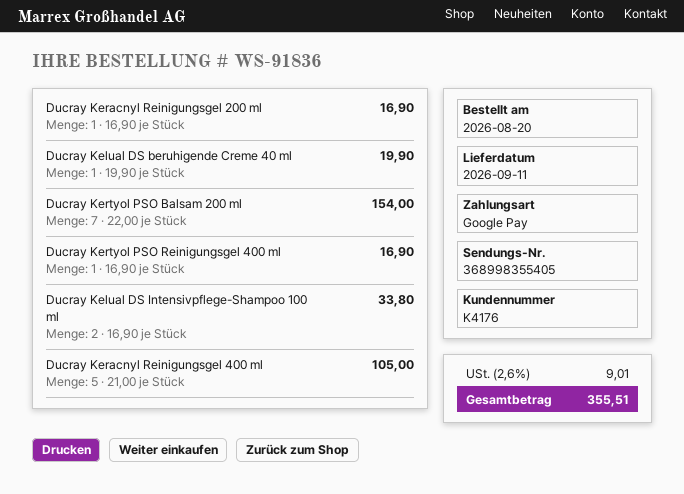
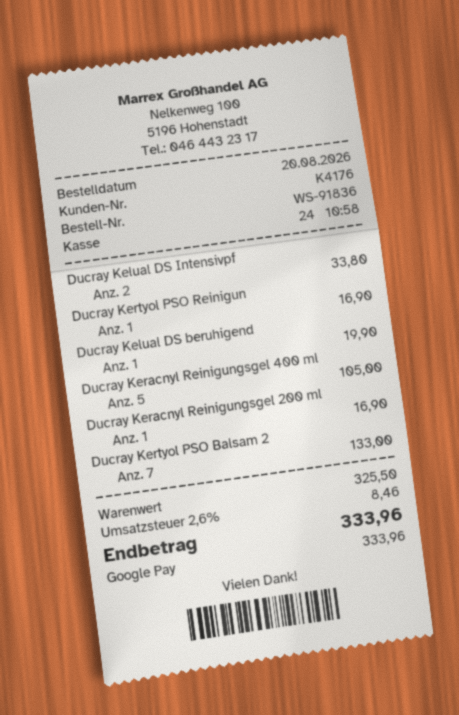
Ducray Kertyol PSO Balsam 200 ml: 7 for 154.00 -> 7 for 133.00
tax: 2.6% = 9.01 -> 2.6% = 8.46
total: 355.51 -> 333.96

